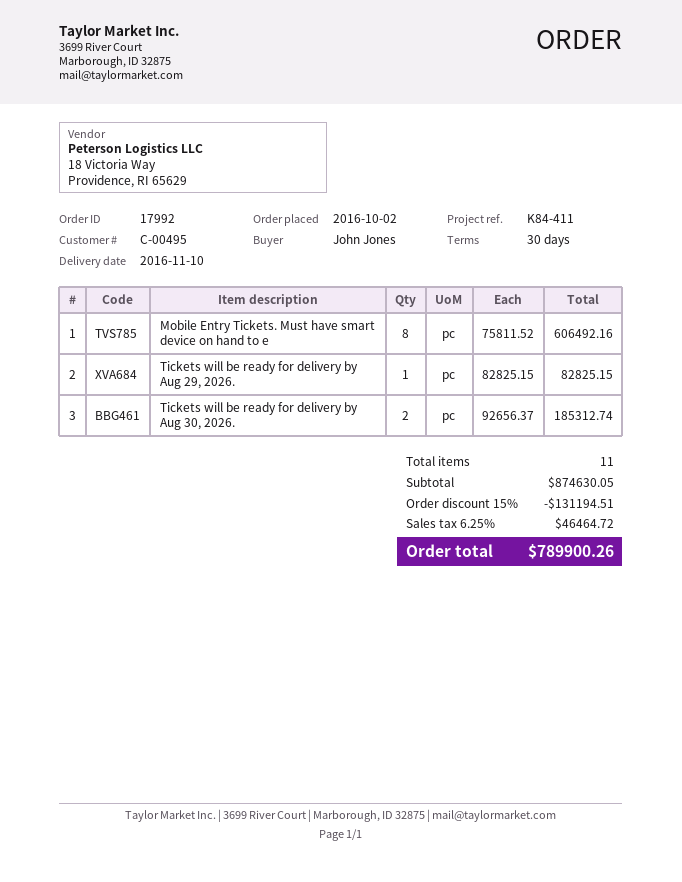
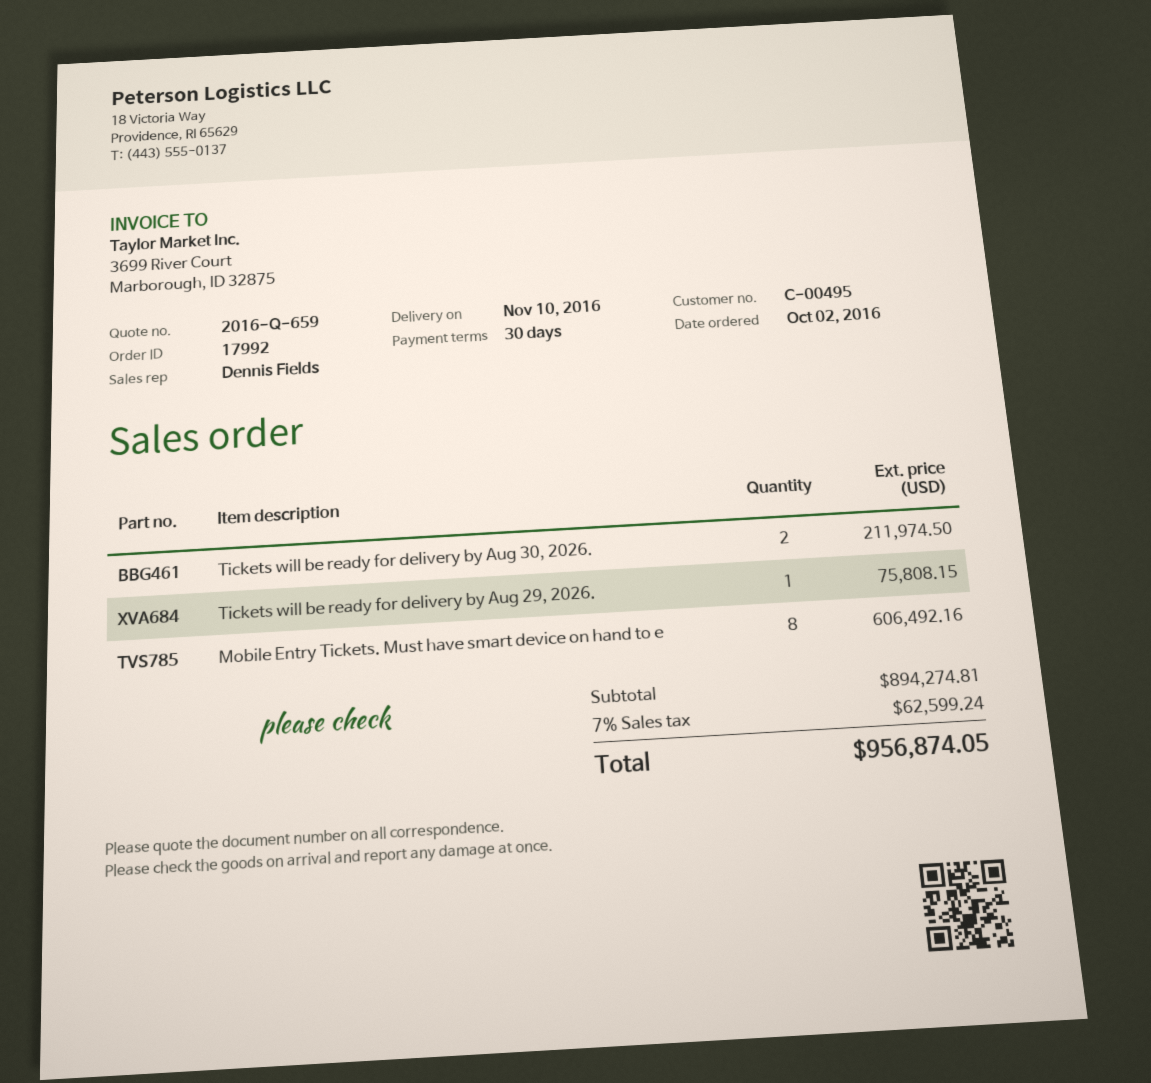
Tickets will be ready for delivery by Aug 29, 2026.: 1 for 82825.15 -> 1 for 75808.15
Tickets will be ready for delivery by Aug 30, 2026.: 2 for 185312.74 -> 2 for 211974.50
subtotal: 874630.05 -> 894274.81
discount: 15% = 131194.51 -> none
tax: 6.25% = 46464.72 -> 7% = 62599.24
total: 789900.26 -> 956874.05

